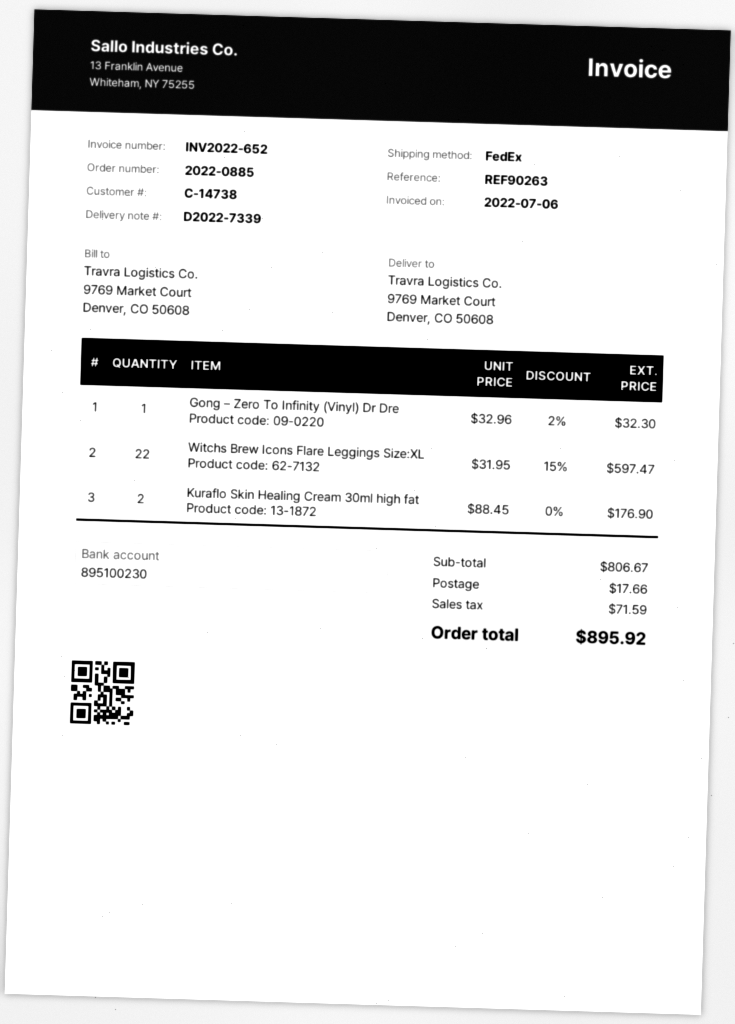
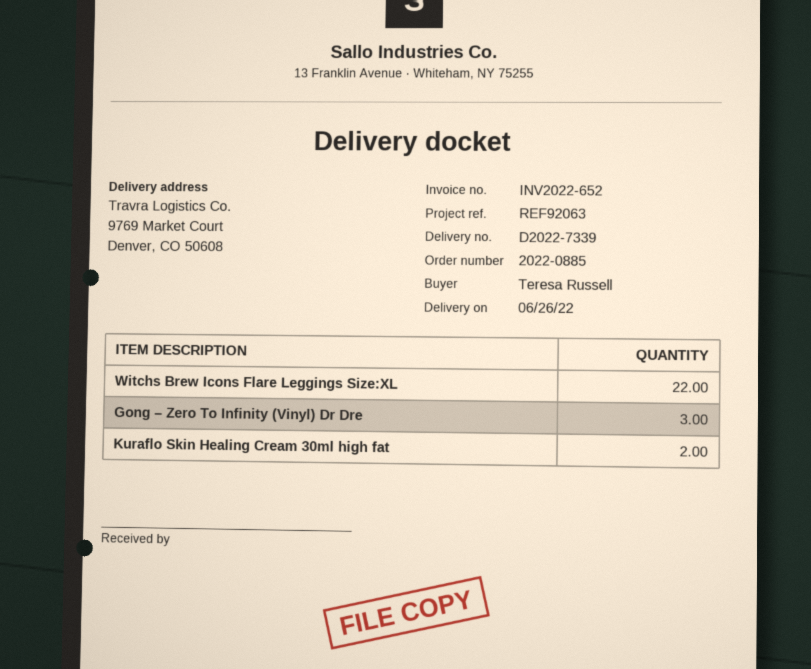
reference: REF90263 -> REF92063
Gong – Zero To Infinity (Vinyl) Dr Dre: 1 -> 3

